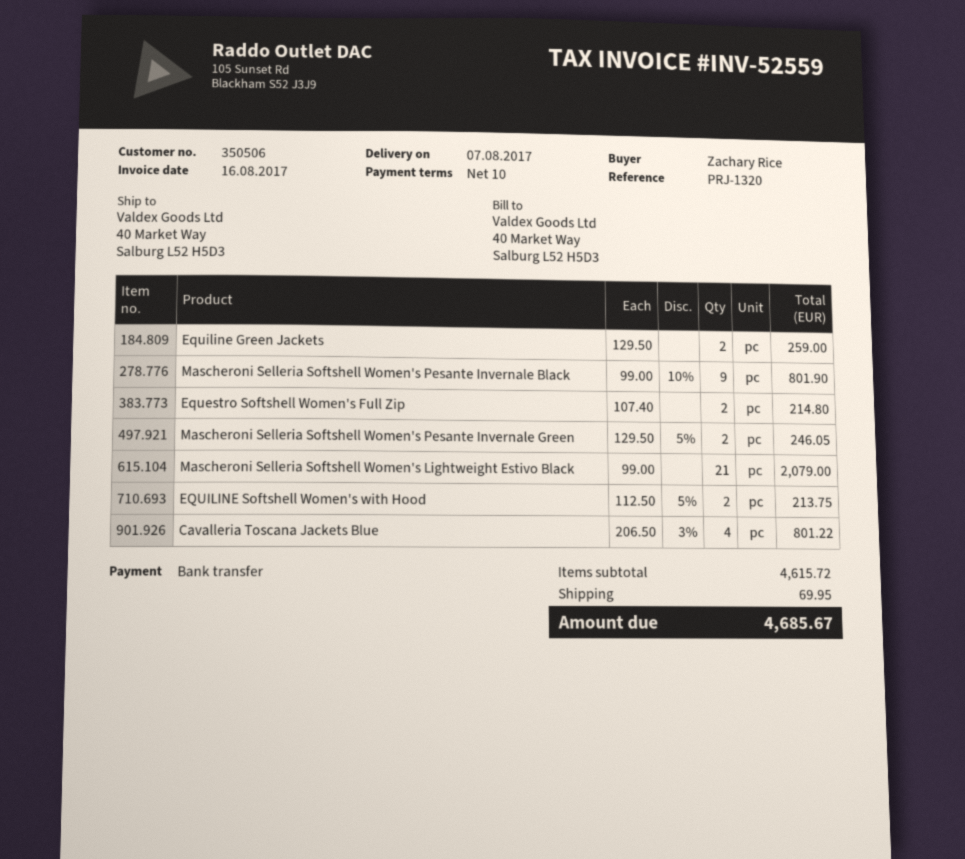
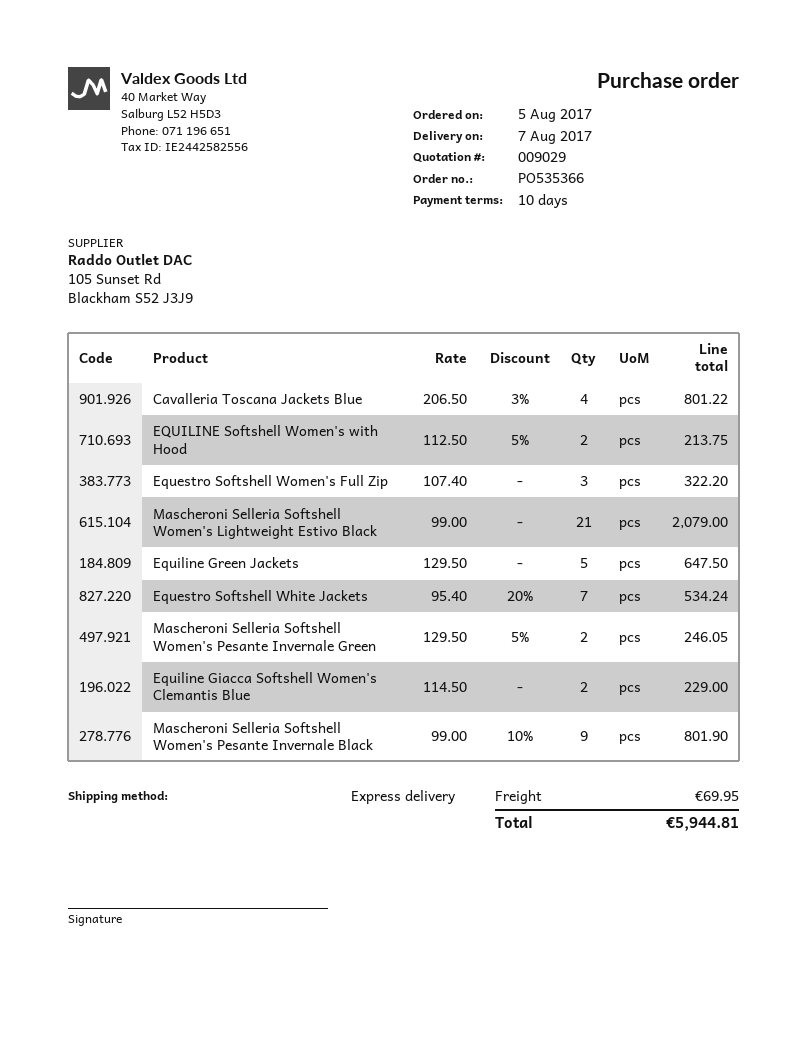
Equiline Green Jackets: 2 x 129.50 = 259.00 -> 5 x 129.50 = 647.50
Equestro Softshell Women's Full Zip: 2 x 107.40 = 214.80 -> 3 x 107.40 = 322.20
Equestro Softshell White Jackets: none -> 7 x 95.40 - 20% = 534.24
Equiline Giacca Softshell Women's Clemantis Blue: none -> 2 x 114.50 = 229.00
total: 4685.67 -> 5944.81

